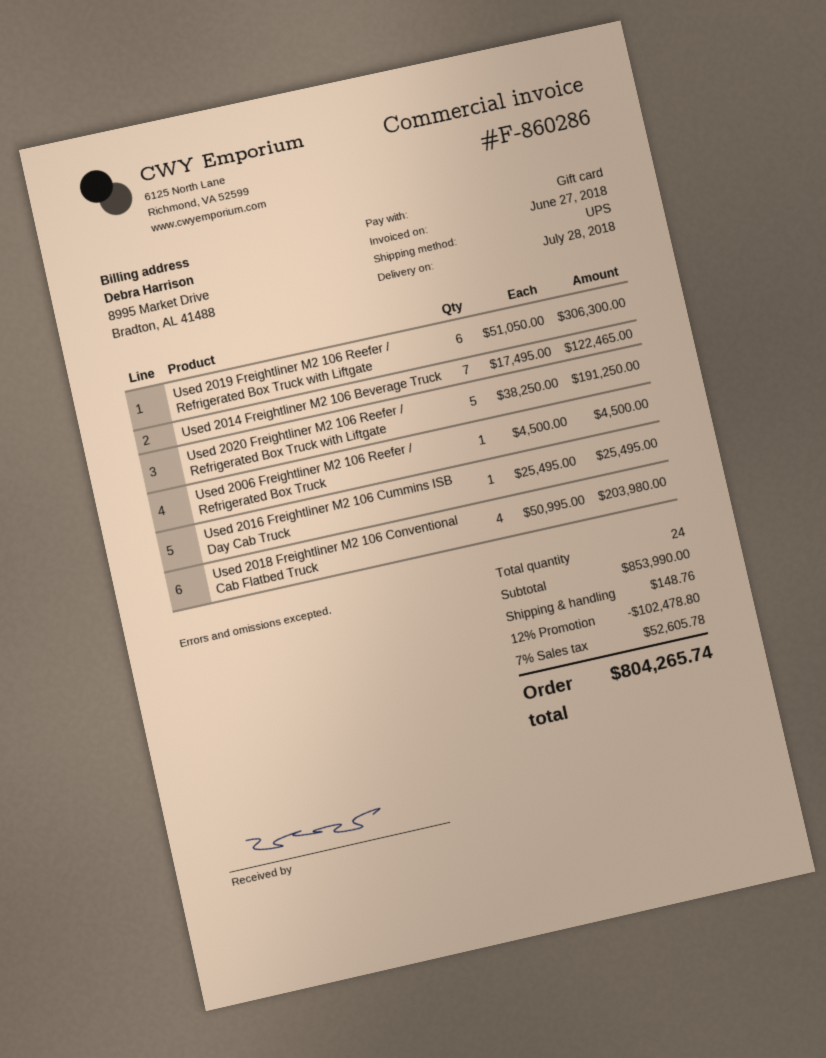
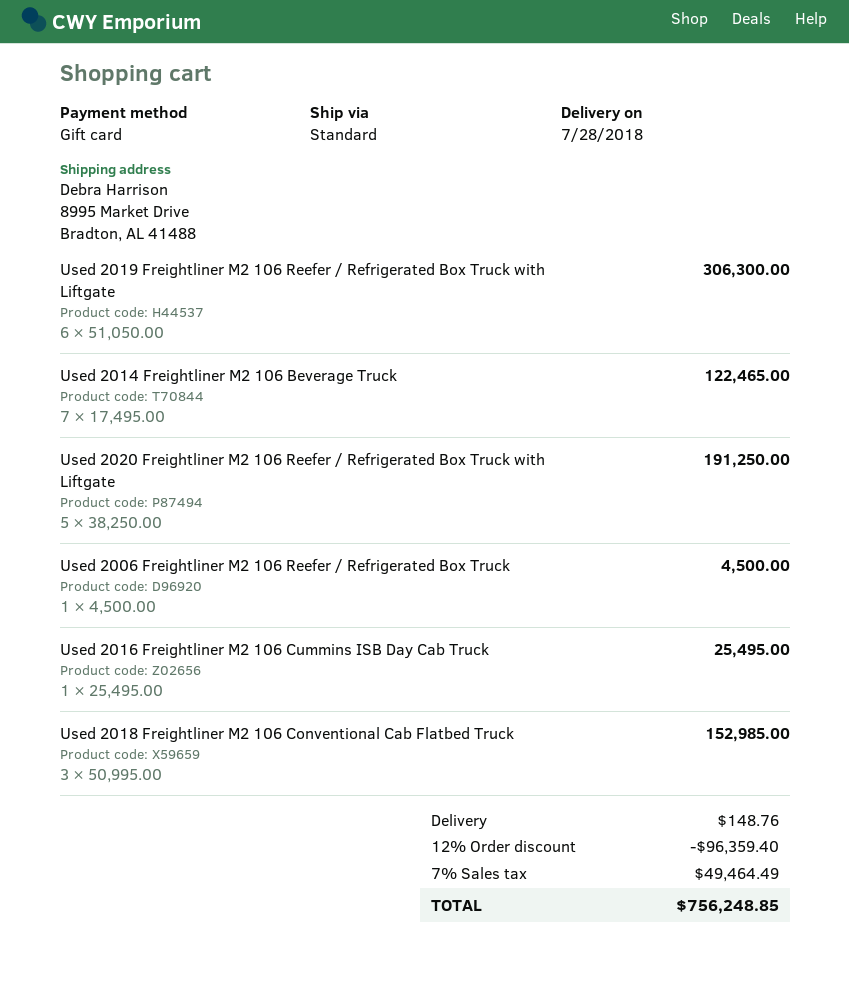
shipping method: UPS -> standard
Used 2018 Freightliner M2 106 Conventional Cab Flatbed Truck: 4 x 50995.00 = 203980.00 -> 3 x 50995.00 = 152985.00
discount: 12% = 102478.80 -> 12% = 96359.40
tax: 7% = 52605.78 -> 7% = 49464.49
total: 804265.74 -> 756248.85

